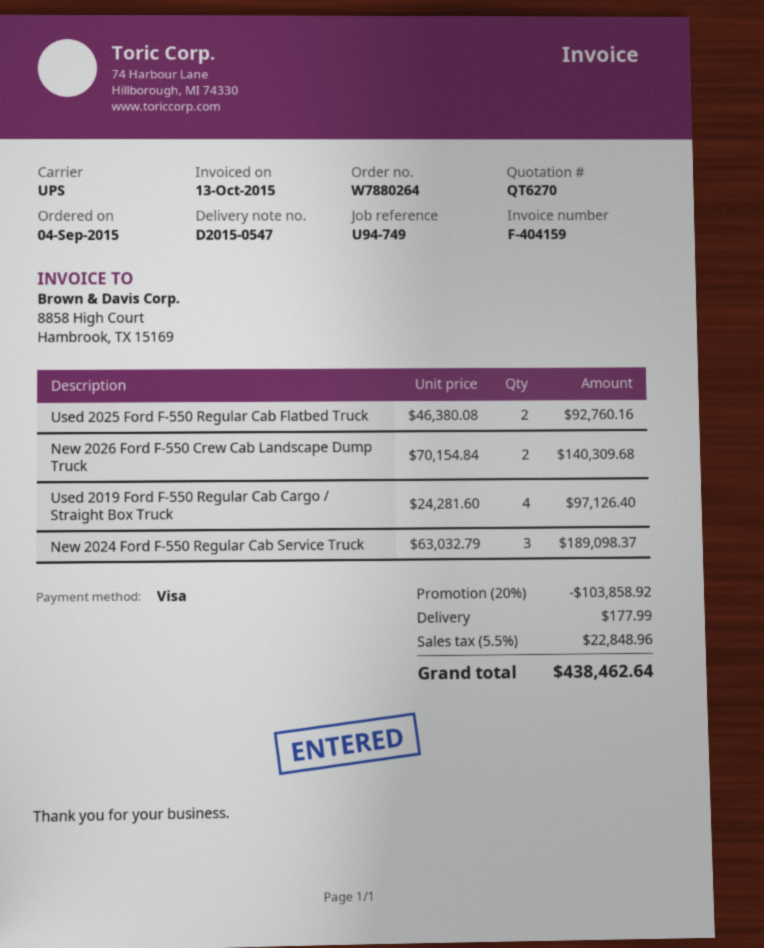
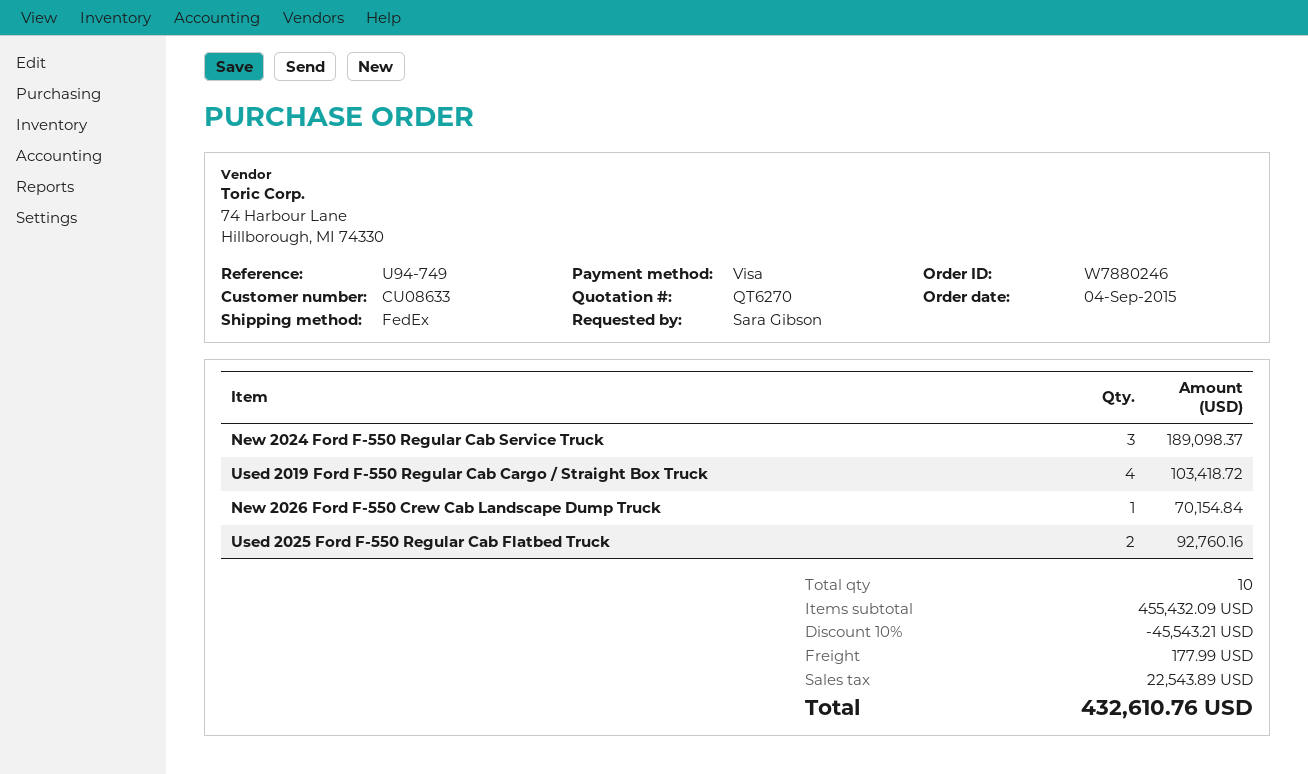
order number: W7880264 -> W7880246
shipping method: UPS -> FedEx
New 2026 Ford F-550 Crew Cab Landscape Dump Truck: 2 for 140309.68 -> 1 for 70154.84
Used 2019 Ford F-550 Regular Cab Cargo / Straight Box Truck: 4 for 97126.40 -> 4 for 103418.72
discount: 20% = 103858.92 -> 10% = 45543.21
tax: 22848.96 -> 22543.89
total: 438462.64 -> 432610.76

